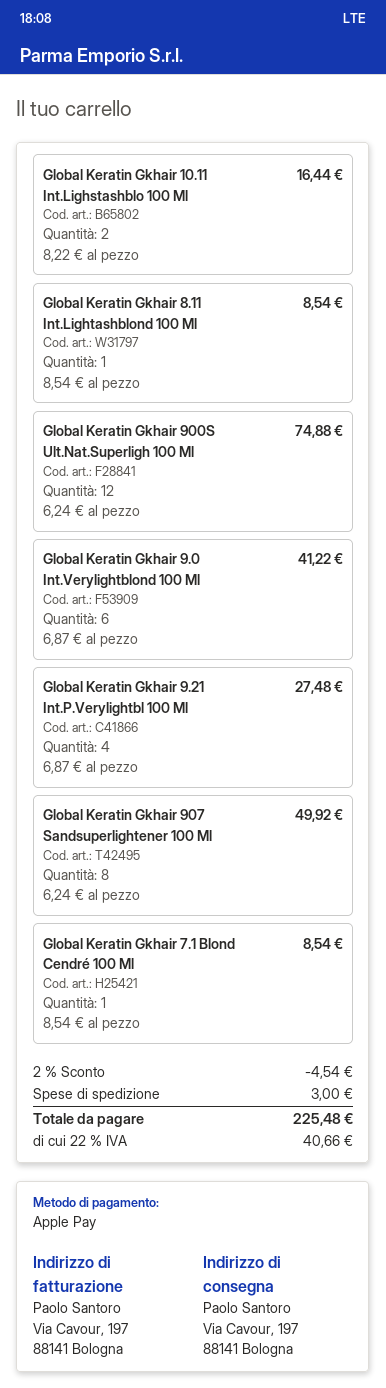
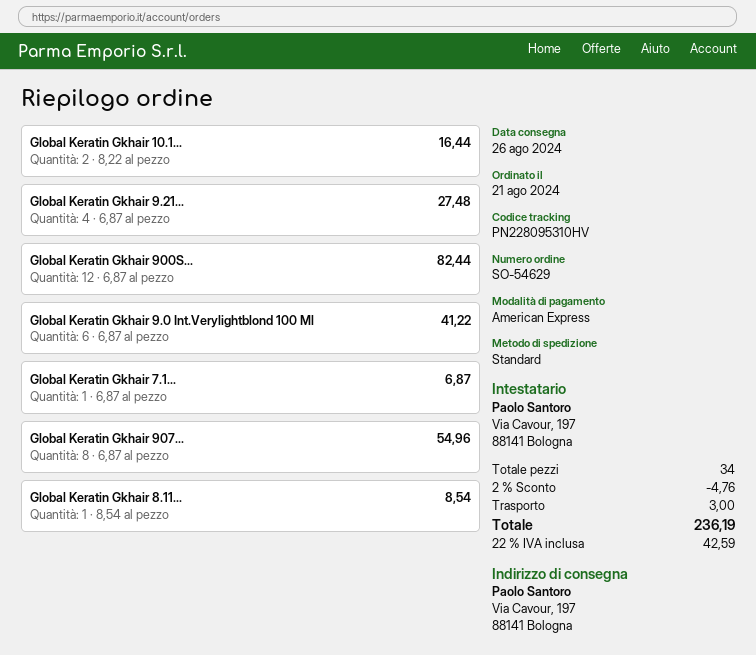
payment method: Apple Pay -> American Express
Global Keratin Gkhair 900S Ult.Nat.Superligh 100 Ml: 12 x 6.24 = 74.88 -> 12 x 6.87 = 82.44
Global Keratin Gkhair 907 Sandsuperlightener 100 Ml: 8 x 6.24 = 49.92 -> 8 x 6.87 = 54.96
Global Keratin Gkhair 7.1 Blond Cendré 100 Ml: 1 x 8.54 = 8.54 -> 1 x 6.87 = 6.87
discount: 2% = 4.54 -> 2% = 4.76
tax: 22% = 40.66 -> 22% = 42.59
total: 225.48 -> 236.19

